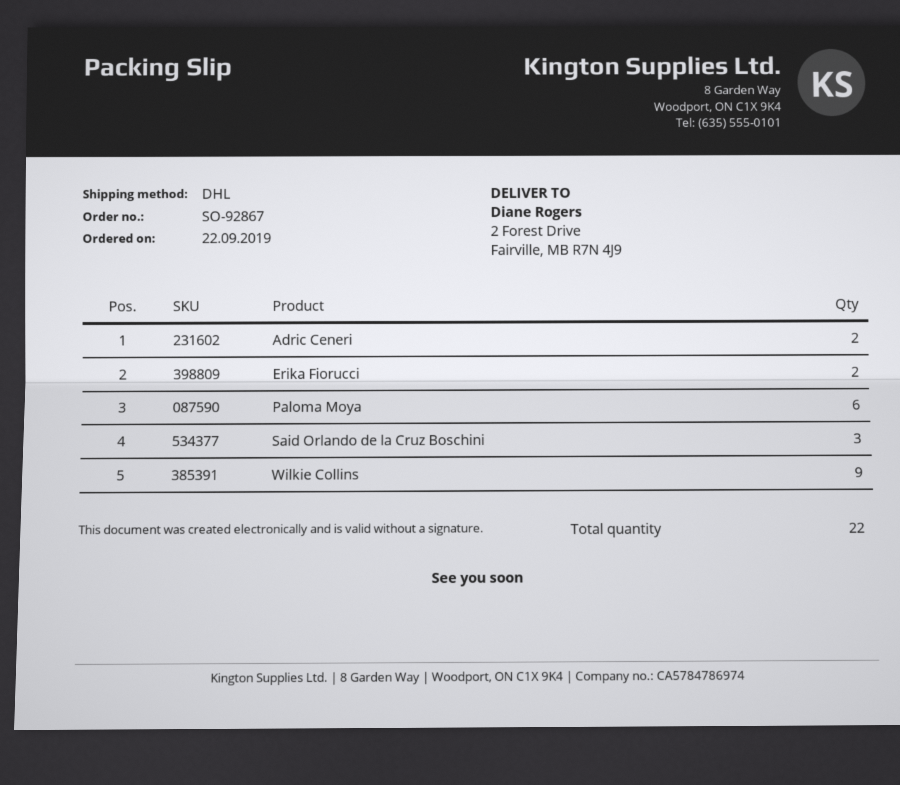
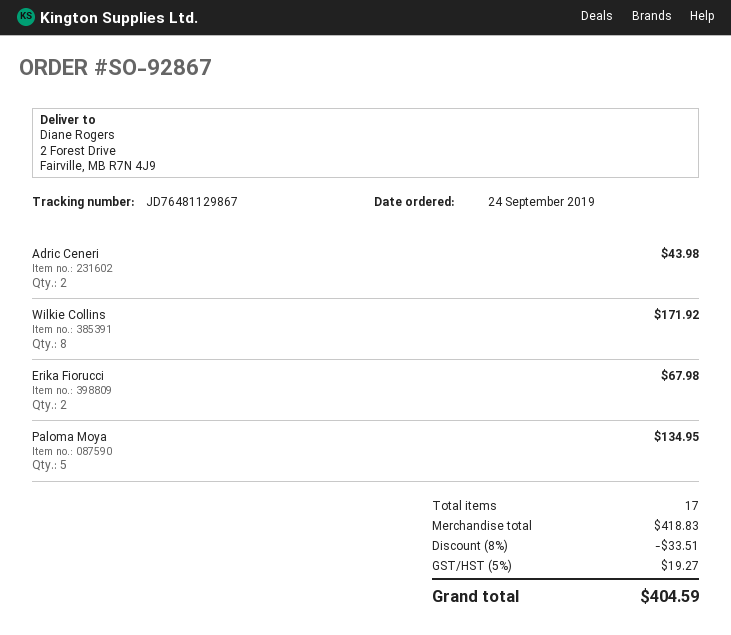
order date: 2019-09-22 -> 2019-09-24
Paloma Moya: 6 -> 5
Said Orlando de la Cruz Boschini: 3 -> none
Wilkie Collins: 9 -> 8
total quantity: 22 -> 17

